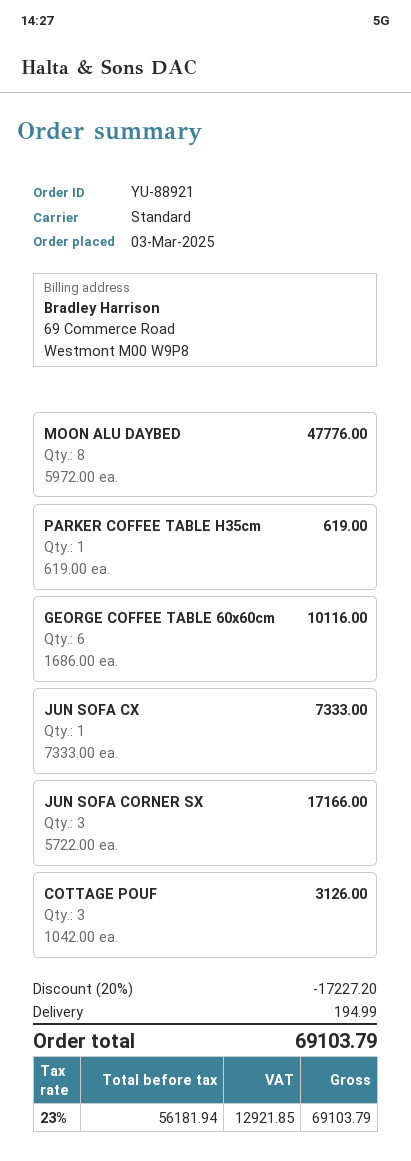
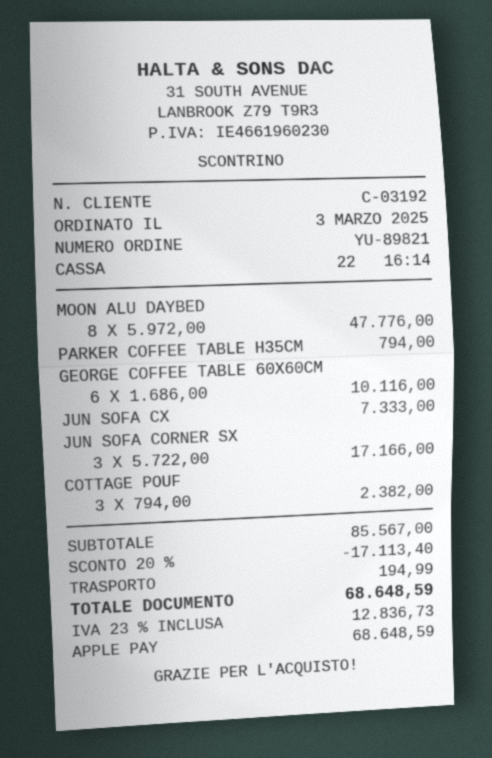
order number: YU-88921 -> YU-89821
PARKER COFFEE TABLE H35cm: 1 x 619.00 = 619.00 -> 1 x 794.00 = 794.00
COTTAGE POUF: 3 x 1042.00 = 3126.00 -> 3 x 794.00 = 2382.00
discount: 20% = 17227.20 -> 20% = 17113.40
tax: 23% = 12921.85 -> 23% = 12836.73
total: 69103.79 -> 68648.59

